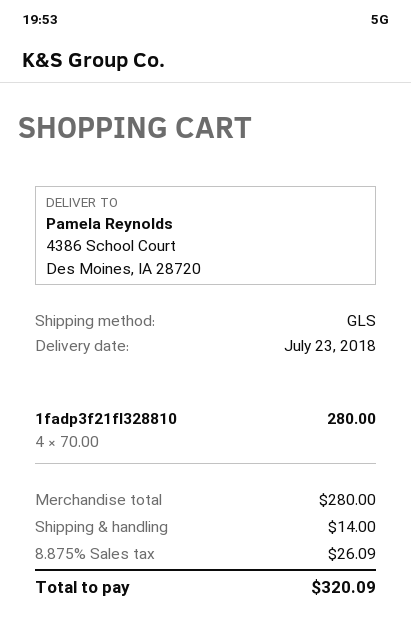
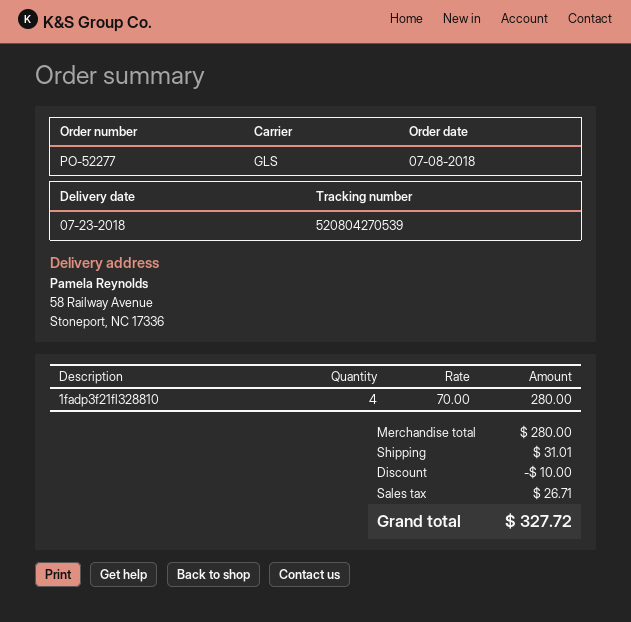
ship to: 4386 School Court, Des Moines, IA 28720 -> 58 Railway Avenue, Stoneport, NC 17336
discount: none -> 10.00
shipping: 14.00 -> 31.01
tax: 26.09 -> 26.71
total: 320.09 -> 327.72

